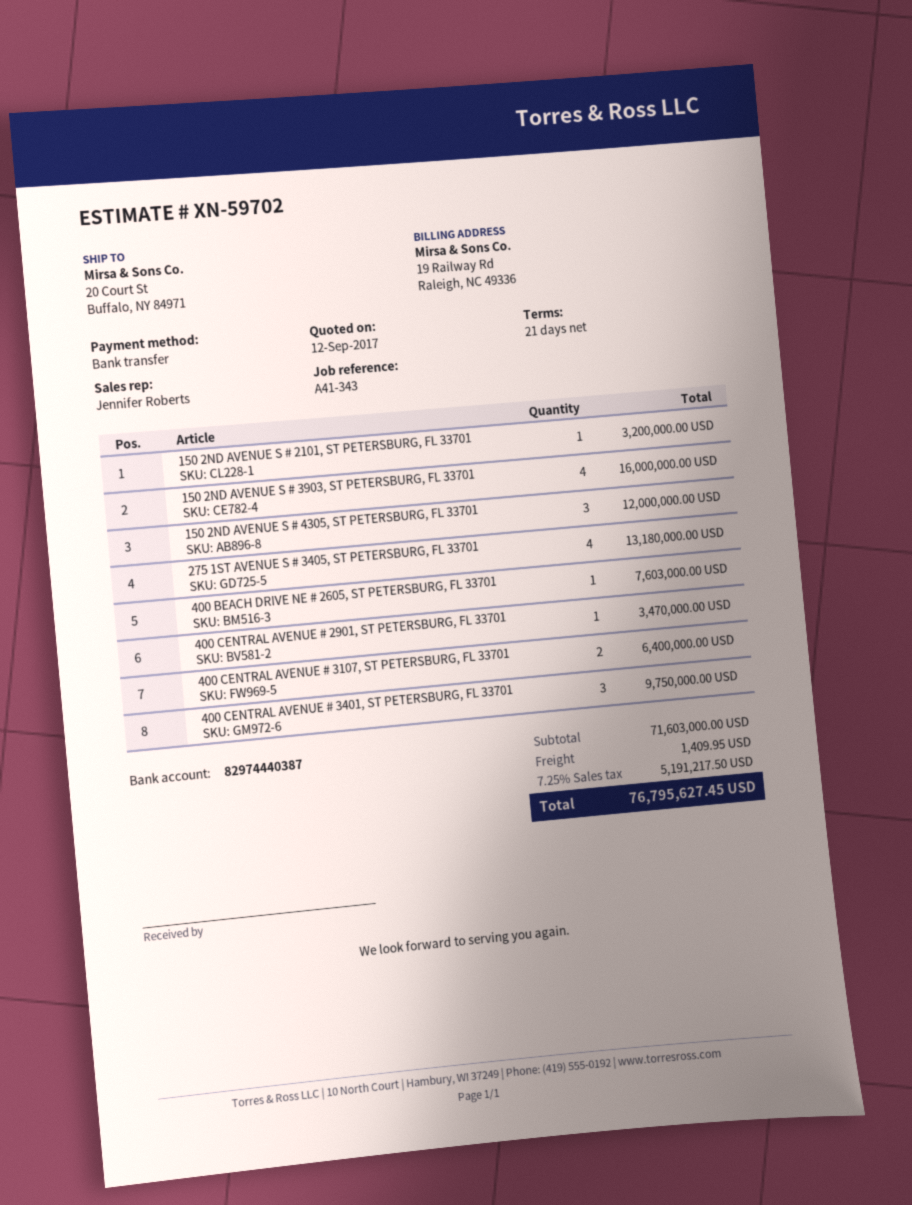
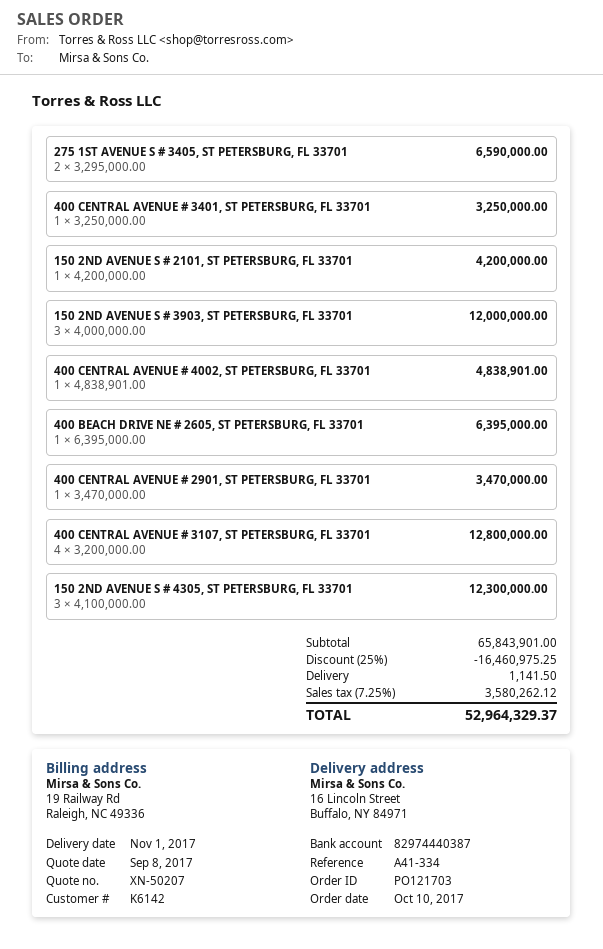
quote number: XN-59702 -> XN-50207
quote date: 2017-09-12 -> 2017-09-08
reference: A41-343 -> A41-334
ship to: 20 Court St, Buffalo, NY 84971 -> 16 Lincoln Street, Buffalo, NY 84971
150 2ND AVENUE S # 2101, ST PETERSBURG, FL 33701: 1 for 3200000.00 -> 1 for 4200000.00
150 2ND AVENUE S # 3903, ST PETERSBURG, FL 33701: 4 for 16000000.00 -> 3 for 12000000.00
150 2ND AVENUE S # 4305, ST PETERSBURG, FL 33701: 3 for 12000000.00 -> 3 for 12300000.00
275 1ST AVENUE S # 3405, ST PETERSBURG, FL 33701: 4 for 13180000.00 -> 2 for 6590000.00
400 BEACH DRIVE NE # 2605, ST PETERSBURG, FL 33701: 1 for 7603000.00 -> 1 for 6395000.00
400 CENTRAL AVENUE # 3107, ST PETERSBURG, FL 33701: 2 for 6400000.00 -> 4 for 12800000.00
400 CENTRAL AVENUE # 3401, ST PETERSBURG, FL 33701: 3 for 9750000.00 -> 1 for 3250000.00
400 CENTRAL AVENUE # 4002, ST PETERSBURG, FL 33701: none -> 1 for 4838901.00
subtotal: 71603000.00 -> 65843901.00
discount: none -> 25% = 16460975.25
shipping: 1409.95 -> 1141.50
tax: 7.25% = 5191217.50 -> 7.25% = 3580262.12
total: 76795627.45 -> 52964329.37

